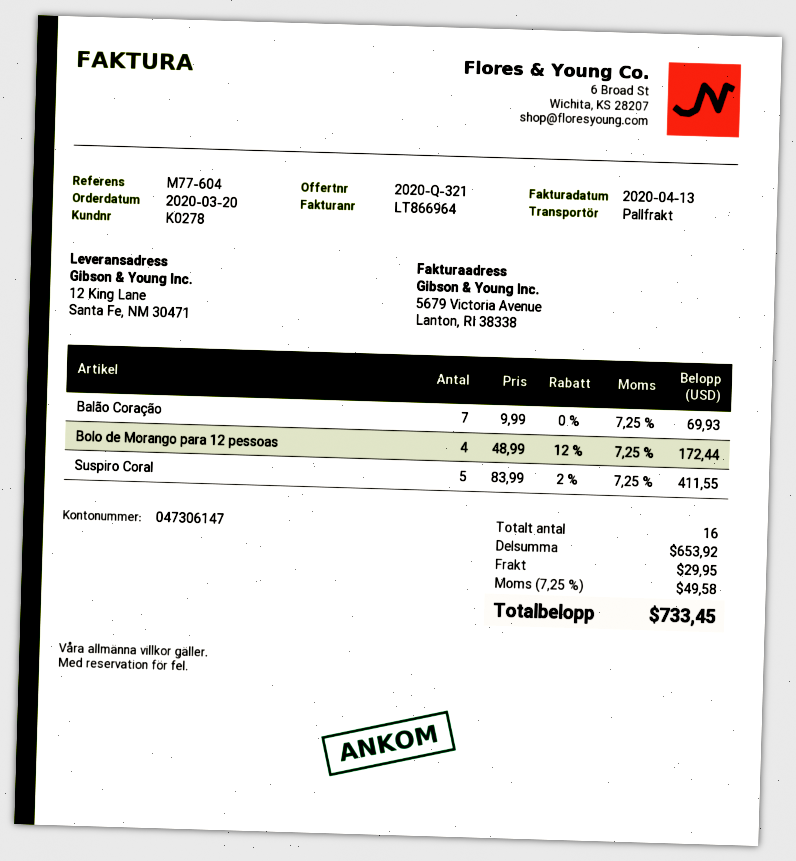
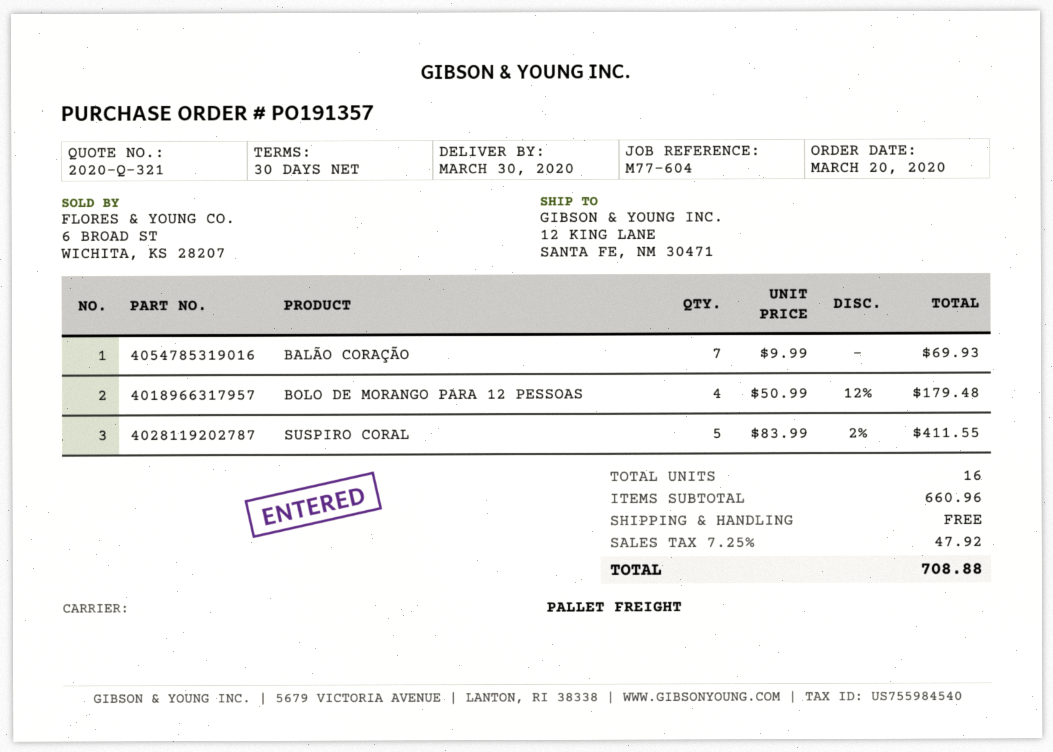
Bolo de Morango para 12 pessoas: 4 x 48.99 - 12% = 172.44 -> 4 x 50.99 - 12% = 179.48
subtotal: 653.92 -> 660.96
shipping: 29.95 -> 0.00
tax: 7.25% = 49.58 -> 7.25% = 47.92
total: 733.45 -> 708.88

